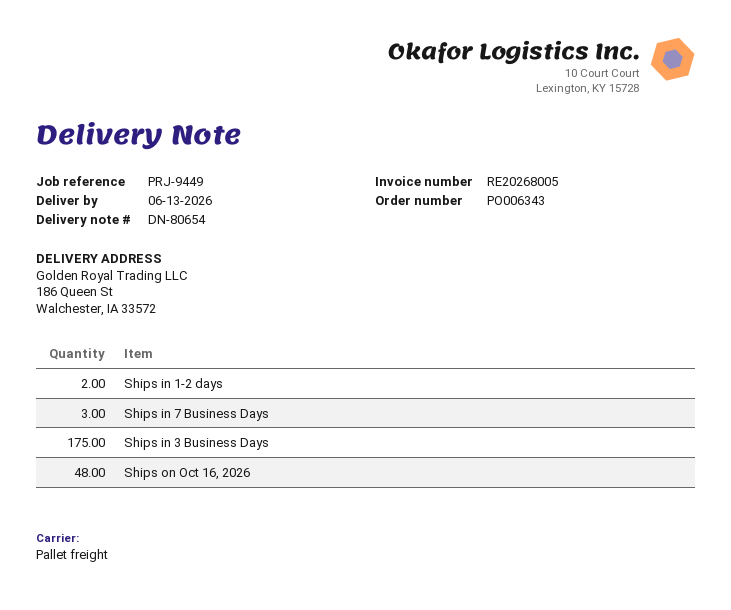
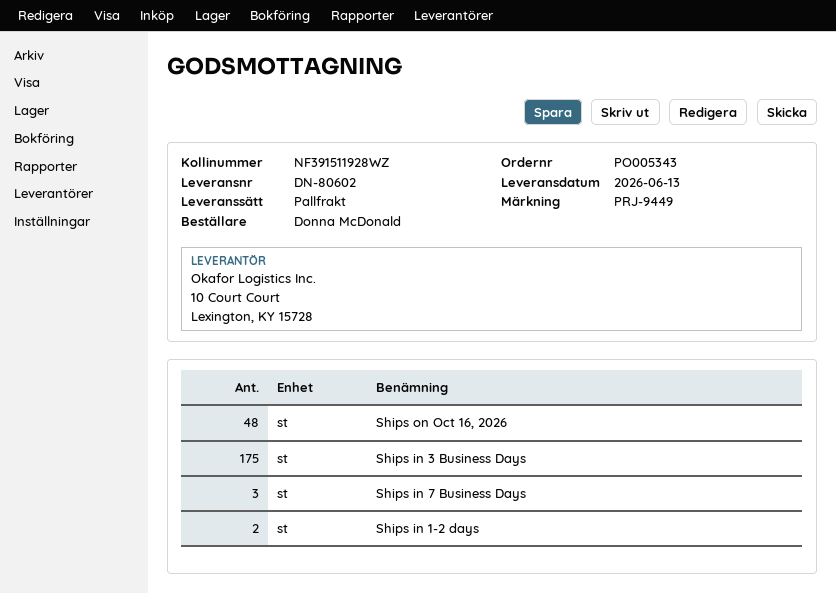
order number: PO006343 -> PO005343
delivery note number: DN-80654 -> DN-80602

